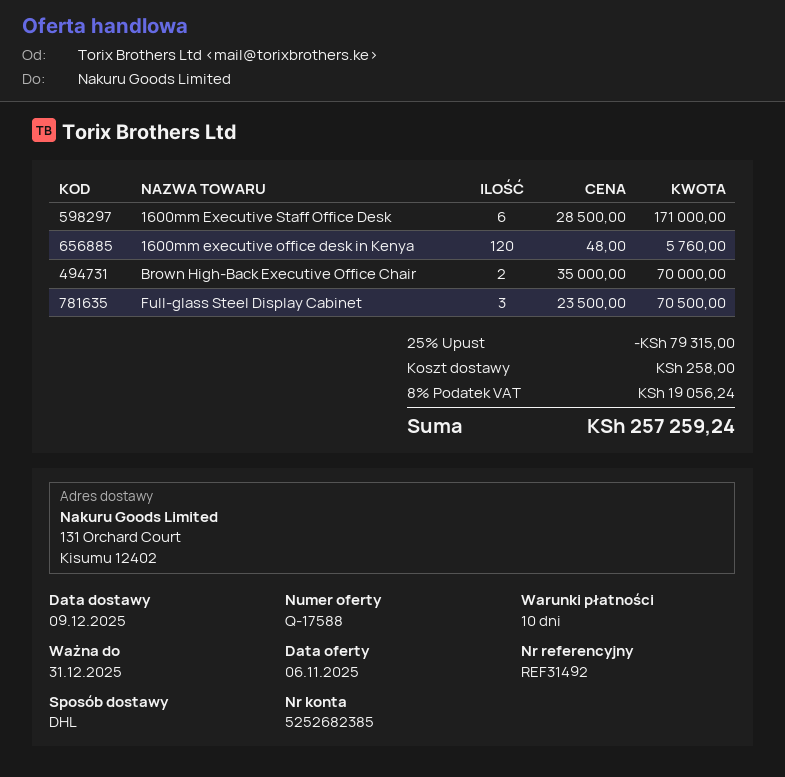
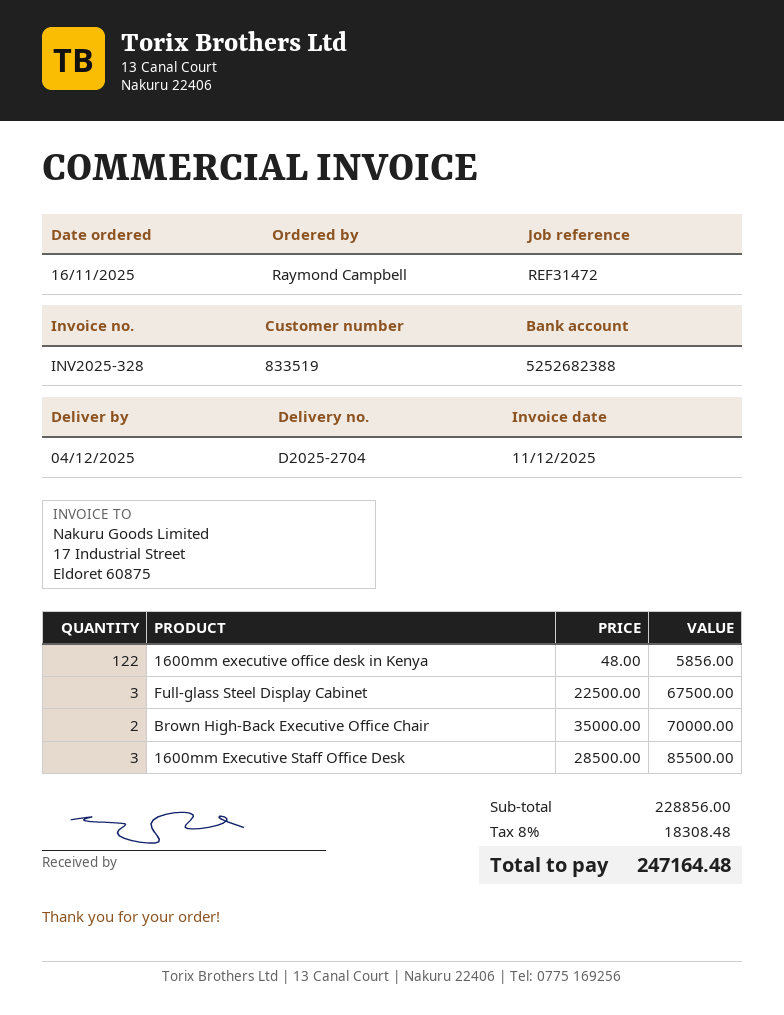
delivery date: 2025-12-09 -> 2025-12-04
reference: REF31492 -> REF31472
bank account: 5252682385 -> 5252682388
1600mm Executive Staff Office Desk: 6 x 28500.00 = 171000.00 -> 3 x 28500.00 = 85500.00
1600mm executive office desk in Kenya: 120 x 48.00 = 5760.00 -> 122 x 48.00 = 5856.00
Full-glass Steel Display Cabinet: 3 x 23500.00 = 70500.00 -> 3 x 22500.00 = 67500.00
discount: 25% = 79315.00 -> none
shipping: 258.00 -> none
tax: 8% = 19056.24 -> 8% = 18308.48
total: 257259.24 -> 247164.48

